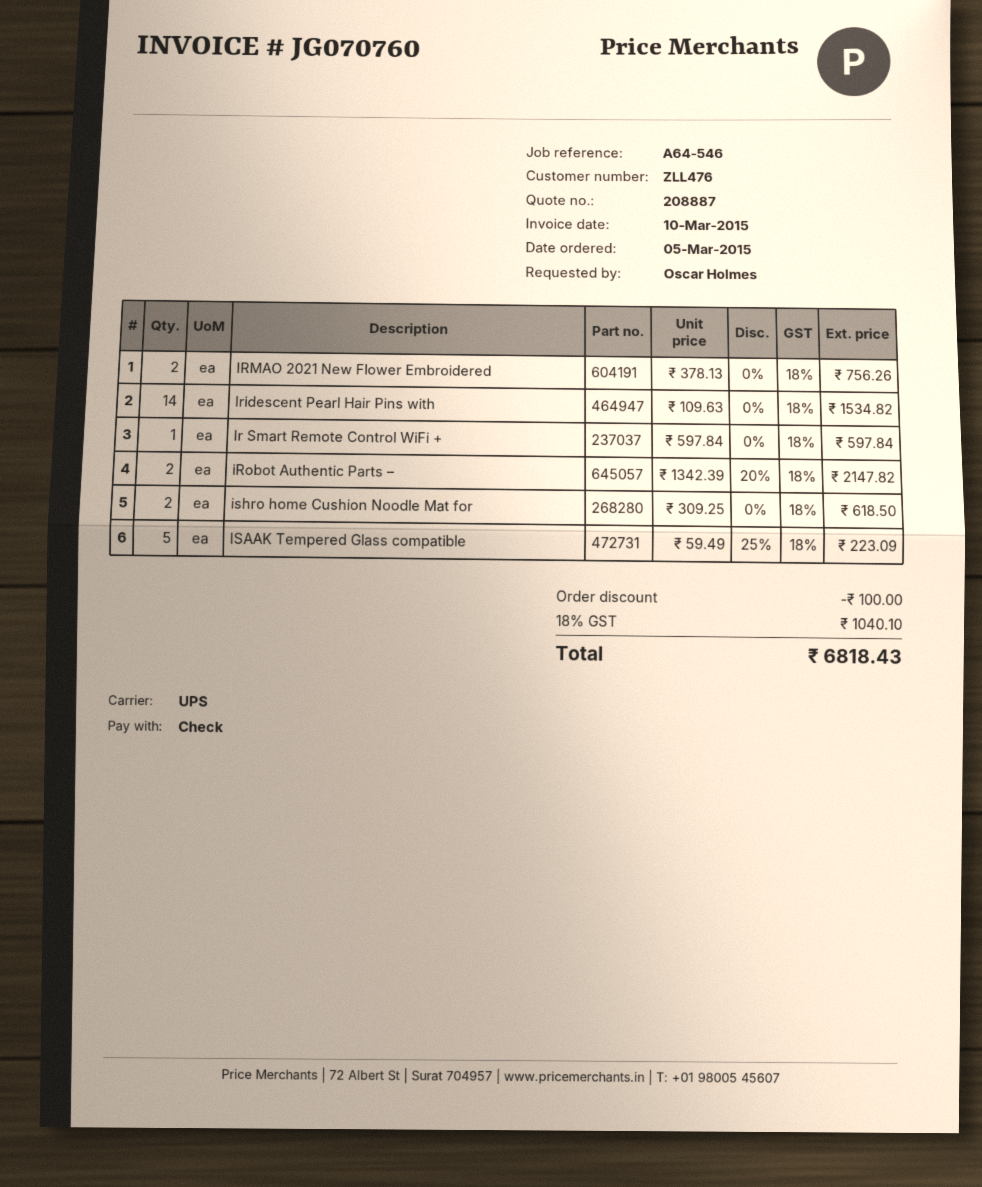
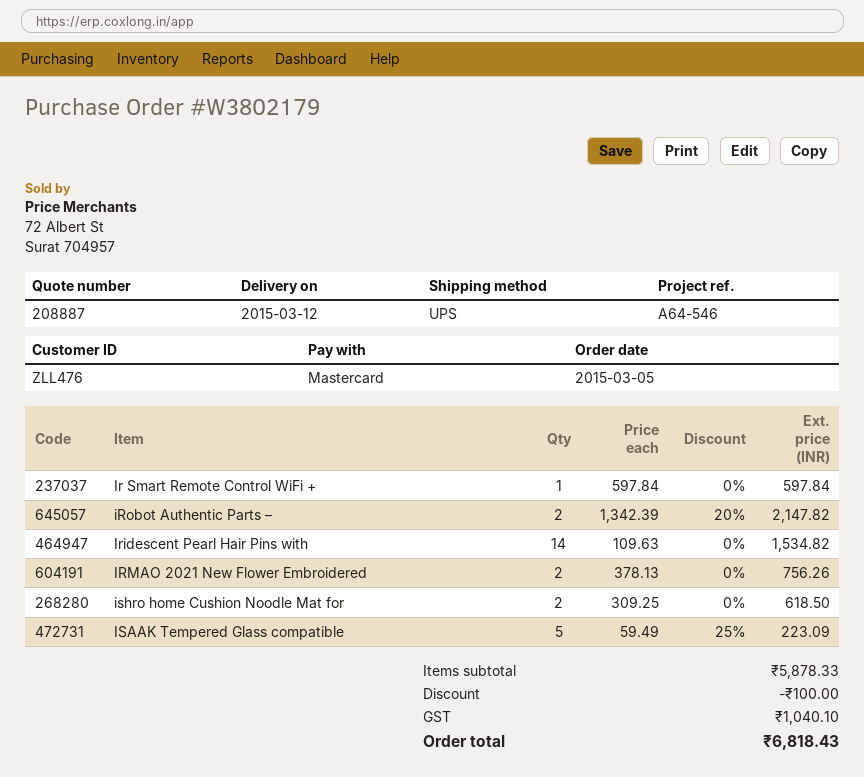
payment method: cheque -> Mastercard

